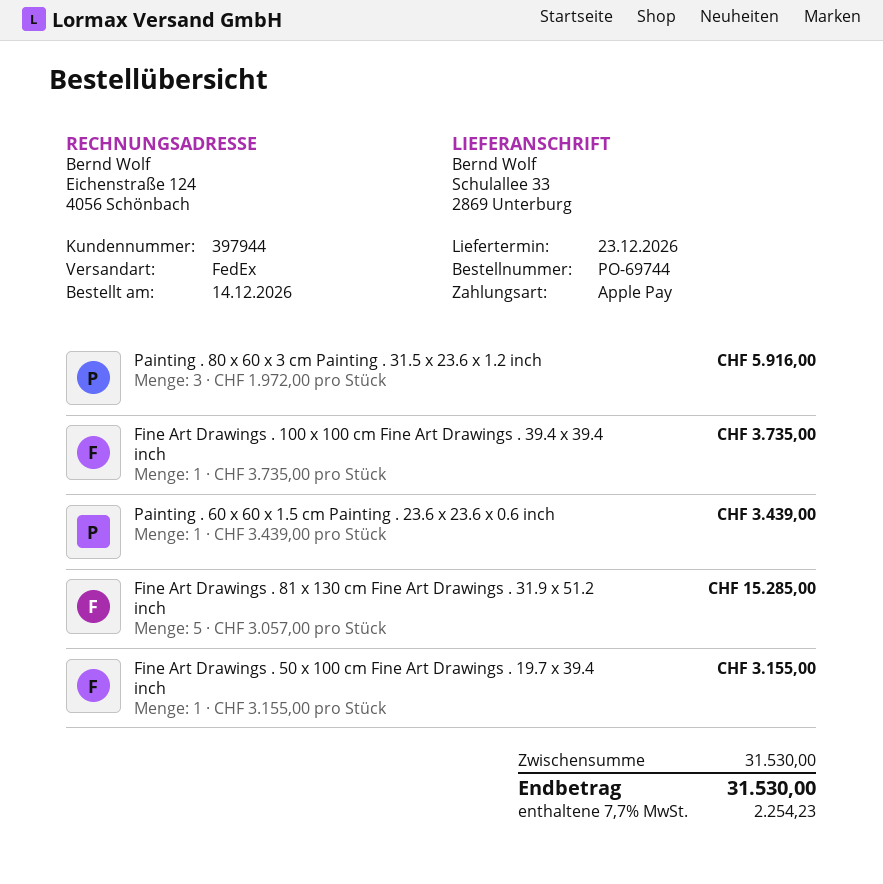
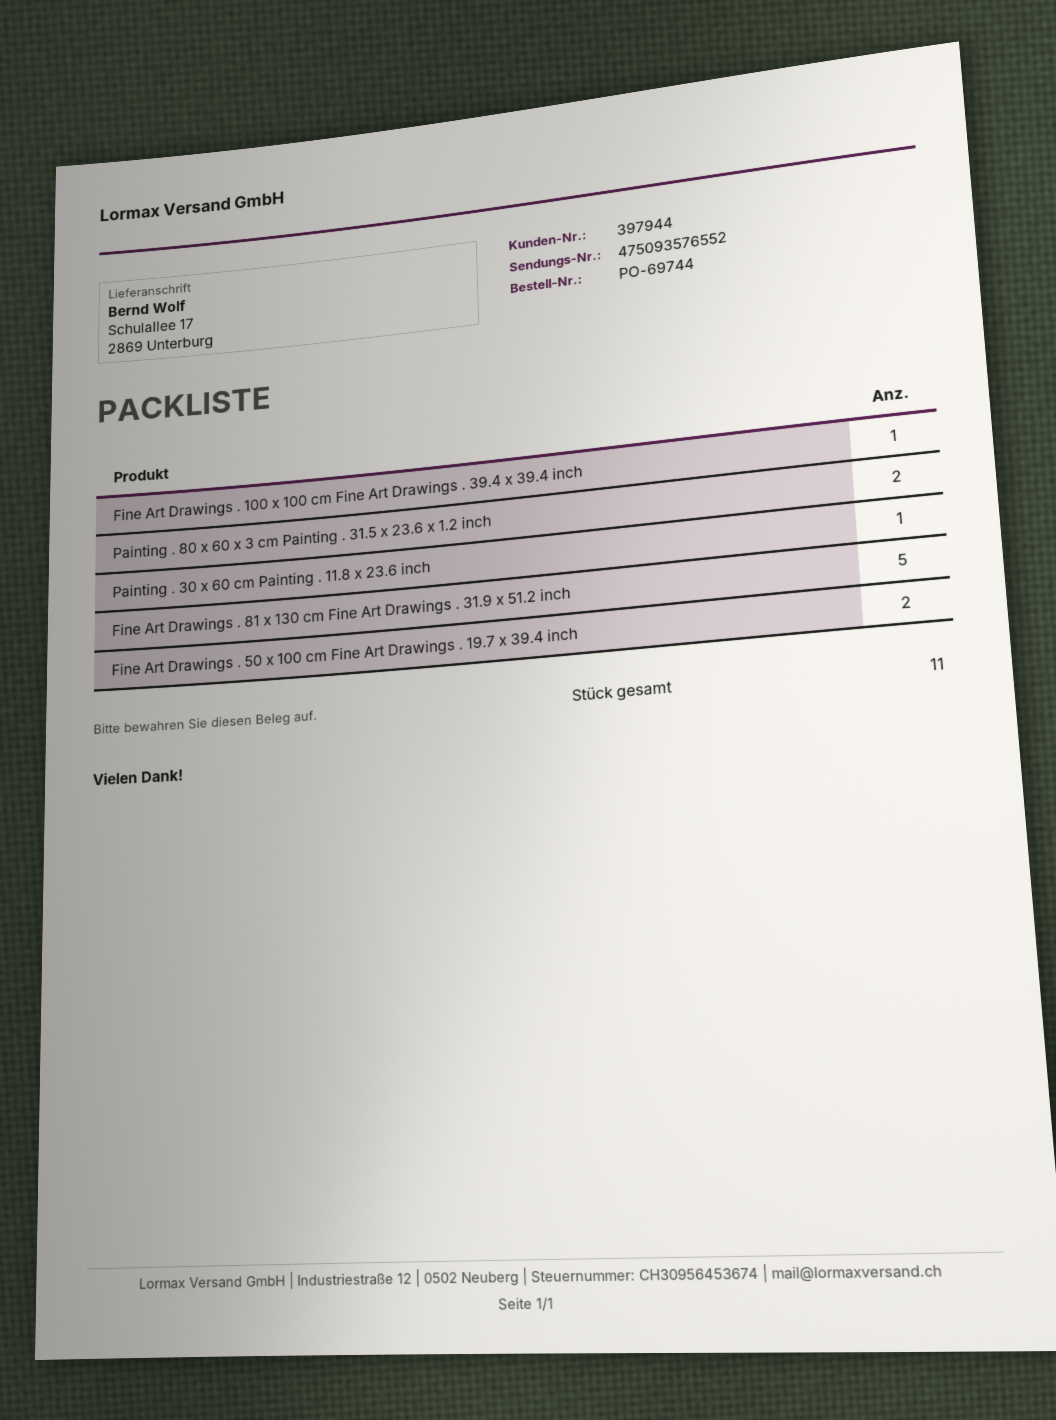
ship to: Schulallee 33, 2869 Unterburg -> Schulallee 17, 2869 Unterburg
Painting . 80 x 60 x 3 cm Painting . 31.5 x 23.6 x 1.2 inch: 3 -> 2
Painting . 60 x 60 x 1.5 cm Painting . 23.6 x 23.6 x 0.6 inch: 1 -> none
Fine Art Drawings . 50 x 100 cm Fine Art Drawings . 19.7 x 39.4 inch: 1 -> 2
Painting . 30 x 60 cm Painting . 11.8 x 23.6 inch: none -> 1

